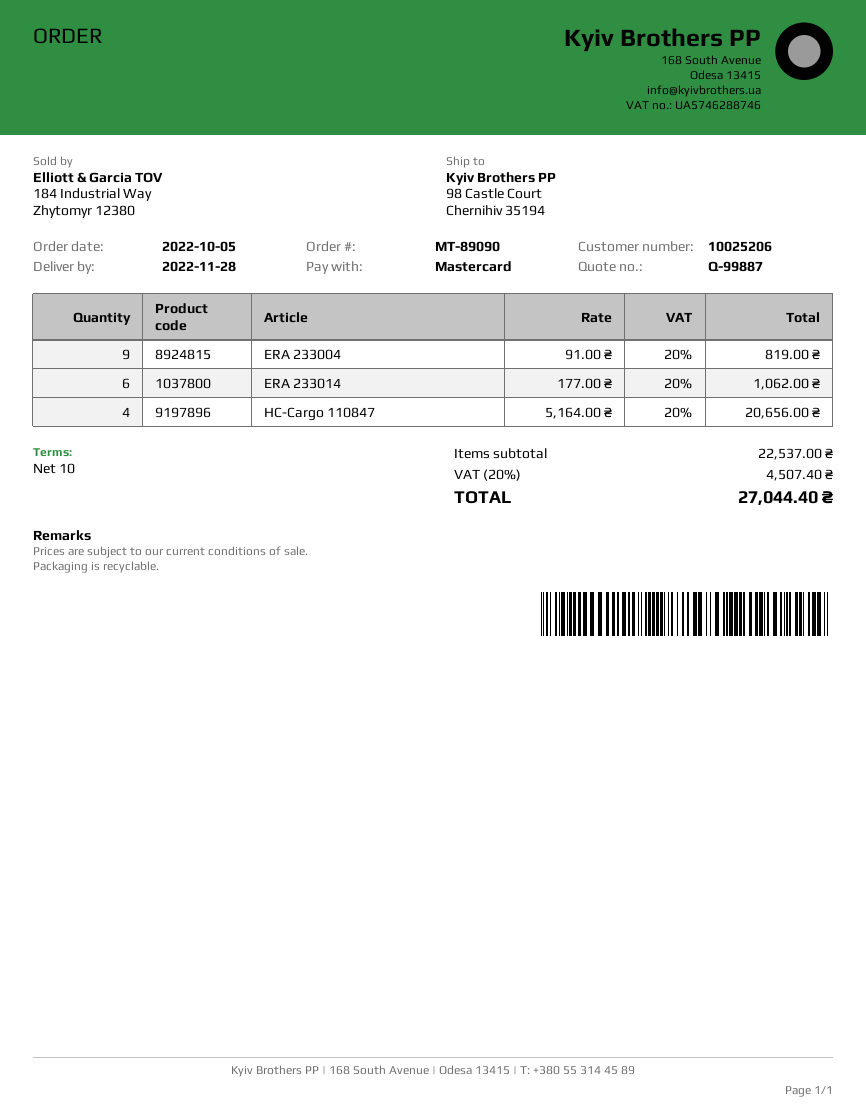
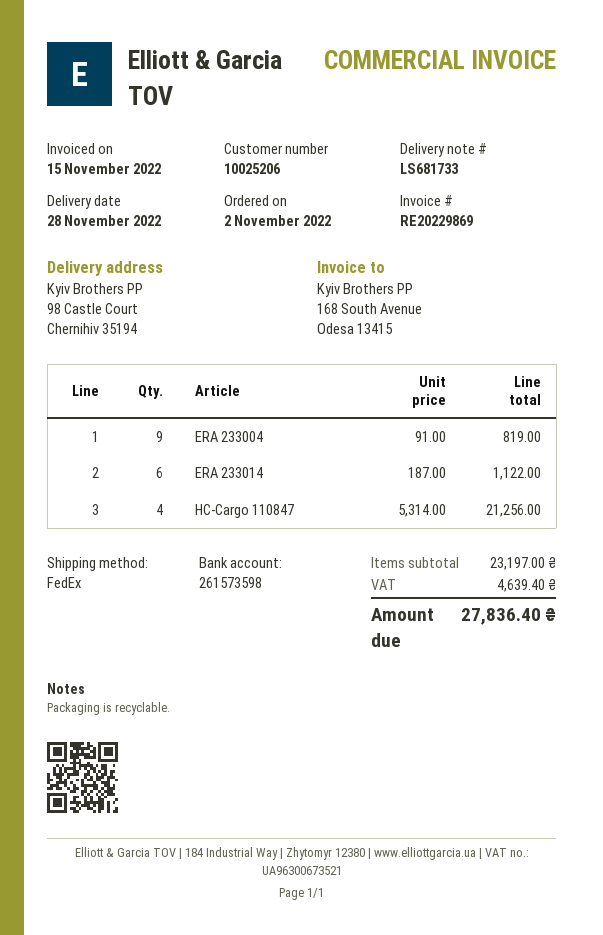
order date: 2022-10-05 -> 2022-11-02
ERA 233014: 6 x 177.00 = 1062.00 -> 6 x 187.00 = 1122.00
HC-Cargo 110847: 4 x 5164.00 = 20656.00 -> 4 x 5314.00 = 21256.00
subtotal: 22537.00 -> 23197.00
tax: 4507.40 -> 4639.40
total: 27044.40 -> 27836.40

